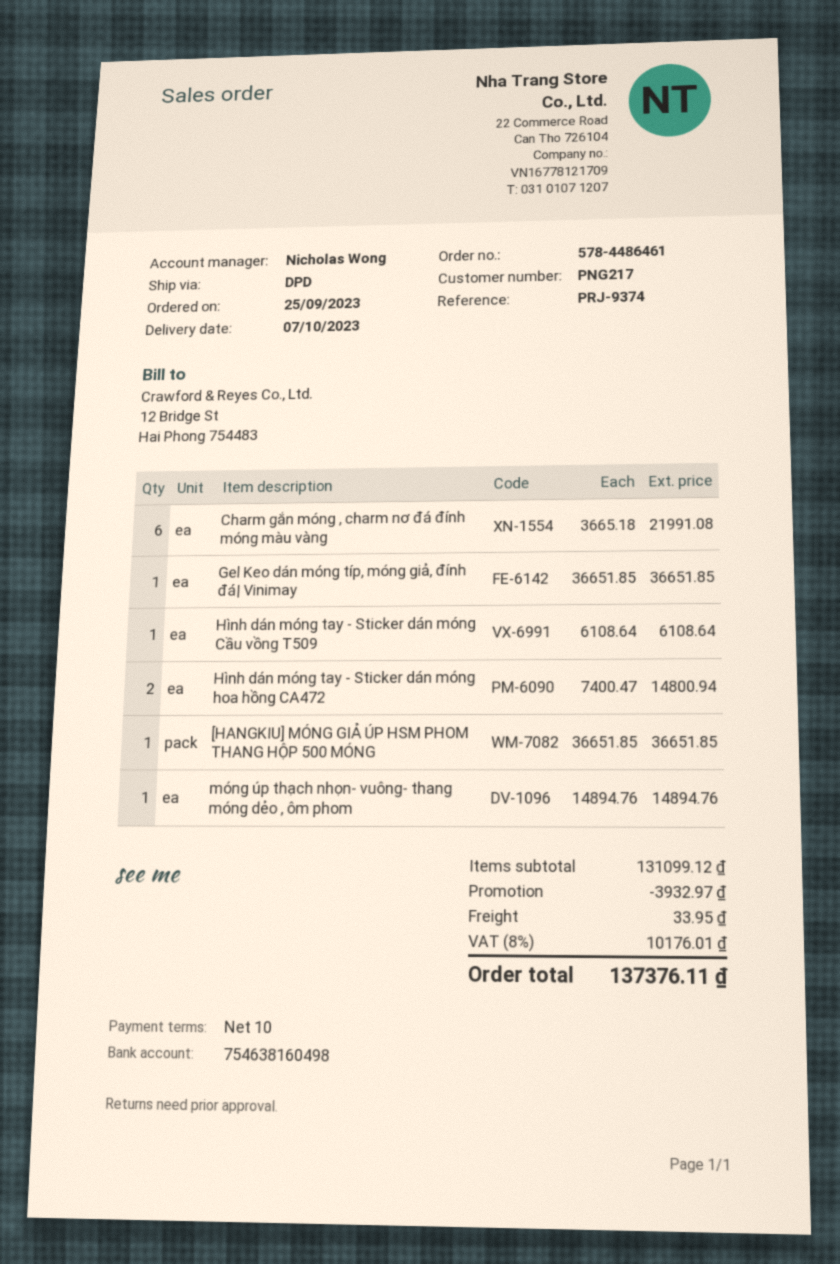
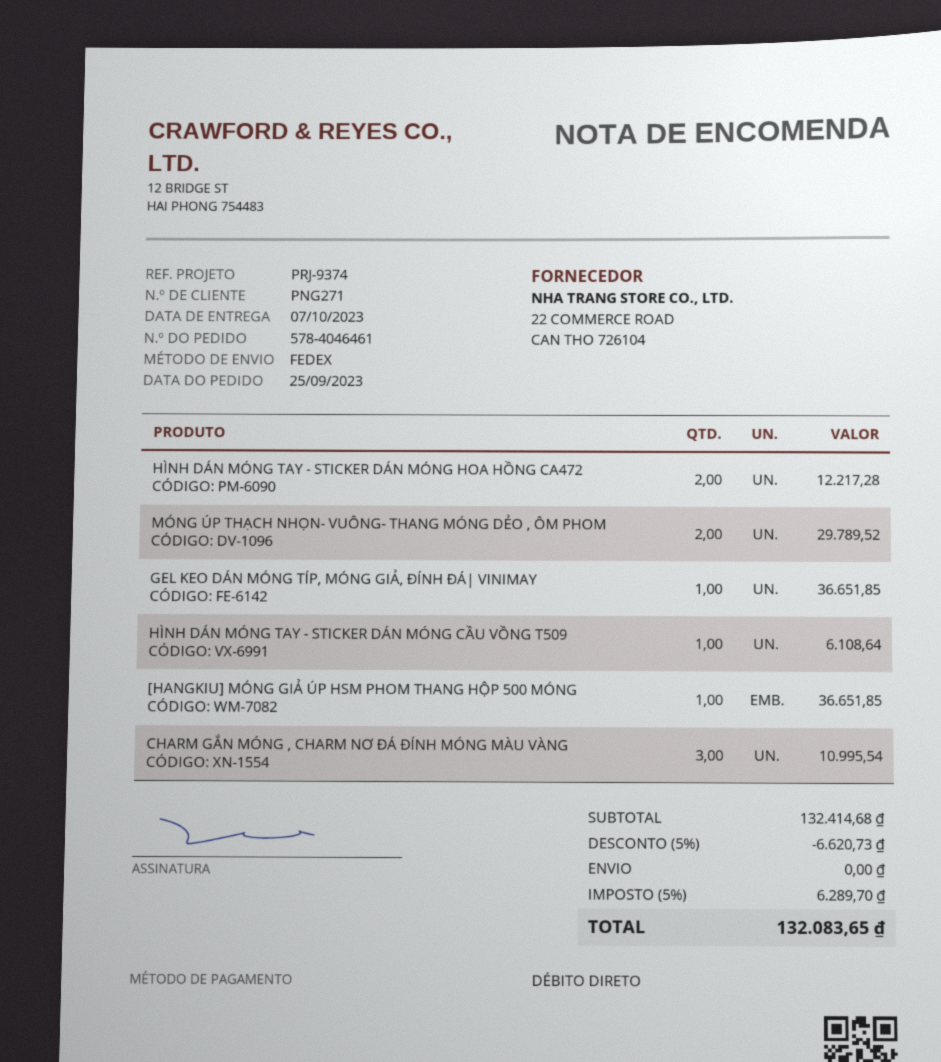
order number: 578-4486461 -> 578-4046461
customer number: PNG217 -> PNG271
shipping method: DPD -> FedEx
Charm gắn móng , charm nơ đá đính móng màu vàng: 6 for 21991.08 -> 3 for 10995.54
Hình dán móng tay - Sticker dán móng hoa hồng CA472: 2 for 14800.94 -> 2 for 12217.28
móng úp thạch nhọn- vuông- thang móng dẻo , ôm phom: 1 for 14894.76 -> 2 for 29789.52
subtotal: 131099.12 -> 132414.68
discount: 3932.97 -> 6620.73
shipping: 33.95 -> 0.00
tax: 8% = 10176.01 -> 5% = 6289.70
total: 137376.11 -> 132083.65

